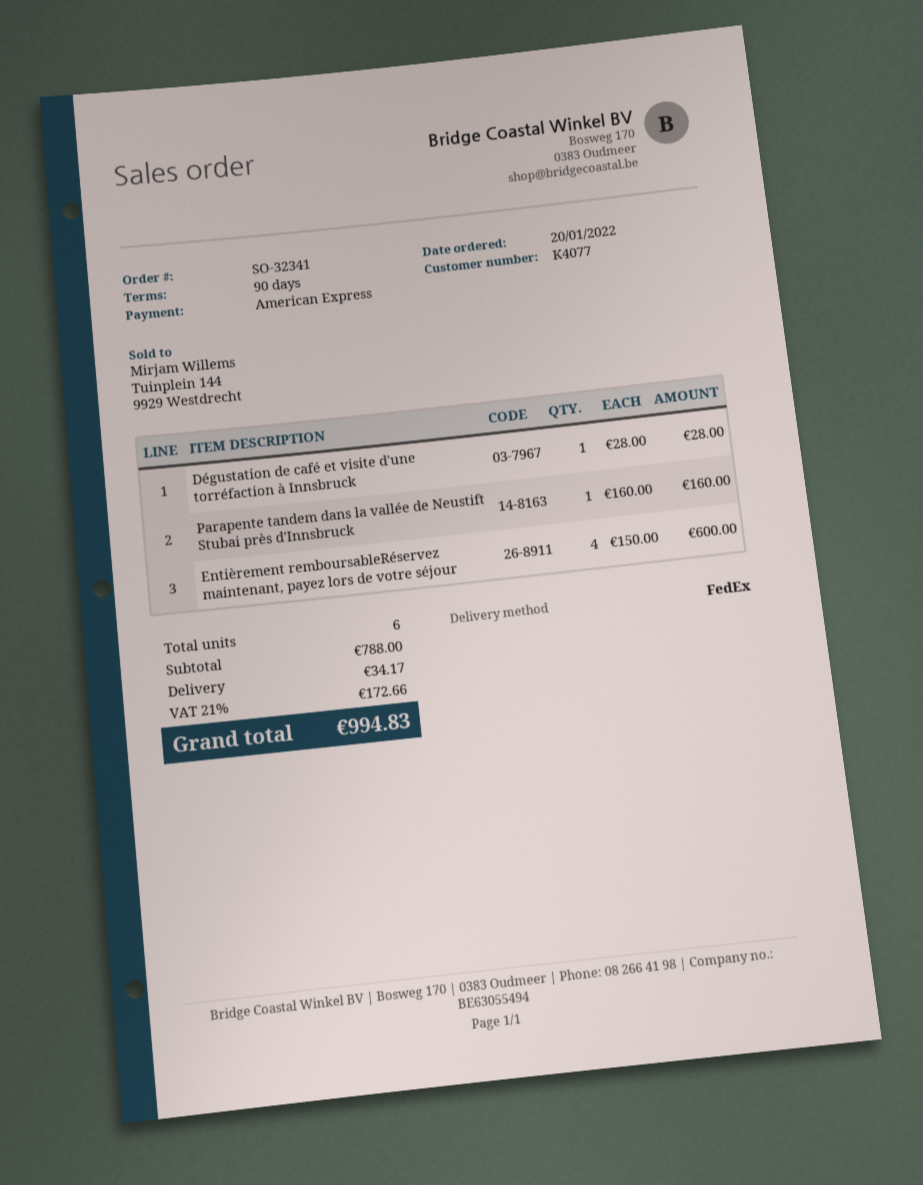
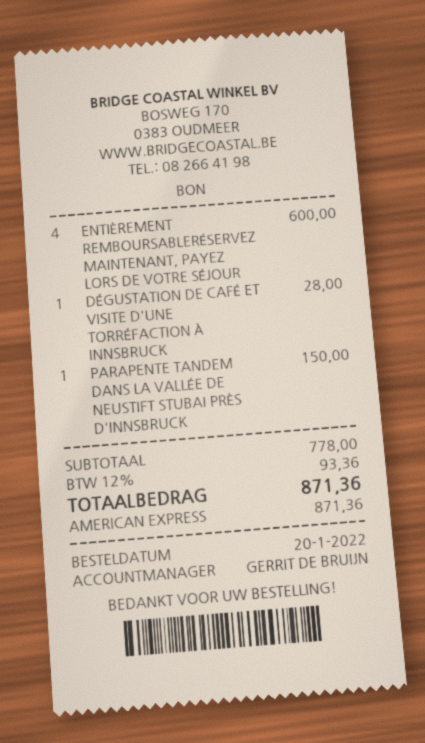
Parapente tandem dans la vallée de Neustift Stubai près d'Innsbruck: 1 for 160.00 -> 1 for 150.00
subtotal: 788.00 -> 778.00
shipping: 34.17 -> none
tax: 21% = 172.66 -> 12% = 93.36
total: 994.83 -> 871.36

